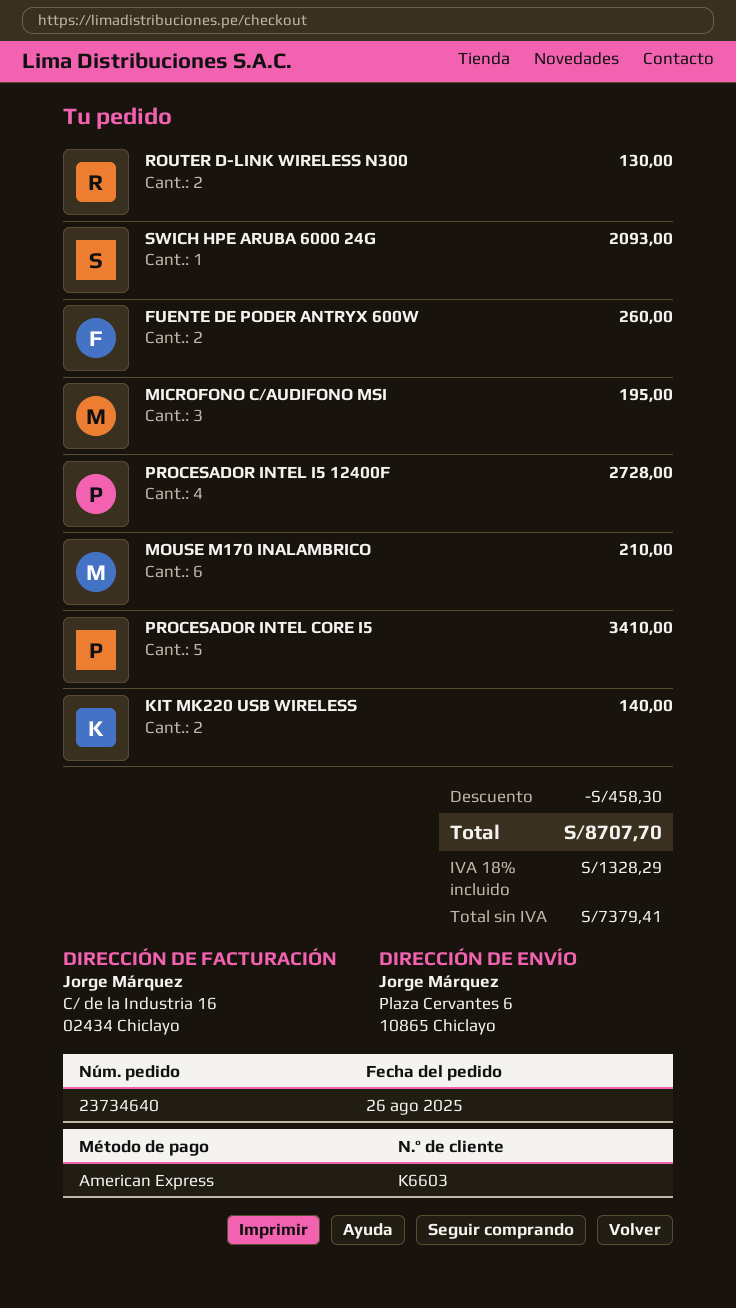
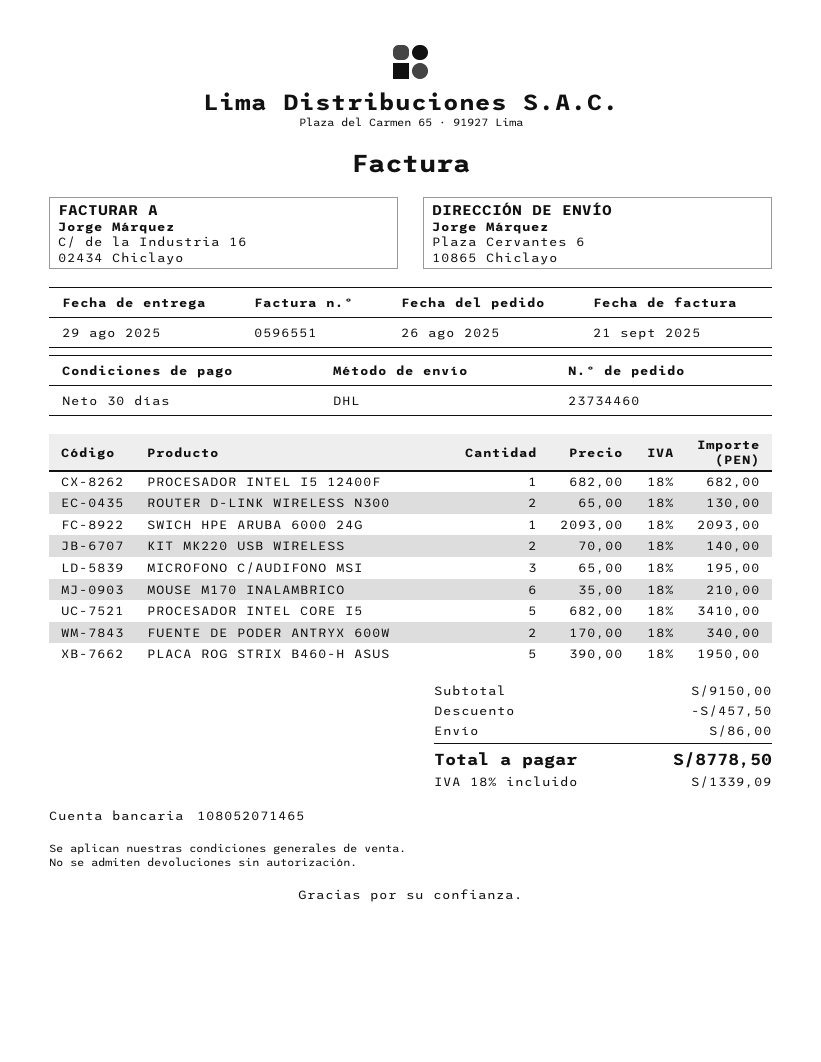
order number: 23734640 -> 23734460
FUENTE DE PODER ANTRYX 600W: 2 for 260.00 -> 2 for 340.00
PROCESADOR INTEL I5 12400F: 4 for 2728.00 -> 1 for 682.00
PLACA ROG STRIX B460-H ASUS: none -> 5 for 1950.00
discount: 458.30 -> 457.50
shipping: none -> 86.00
tax: 18% = 1328.29 -> 18% = 1339.09
total: 8707.70 -> 8778.50

